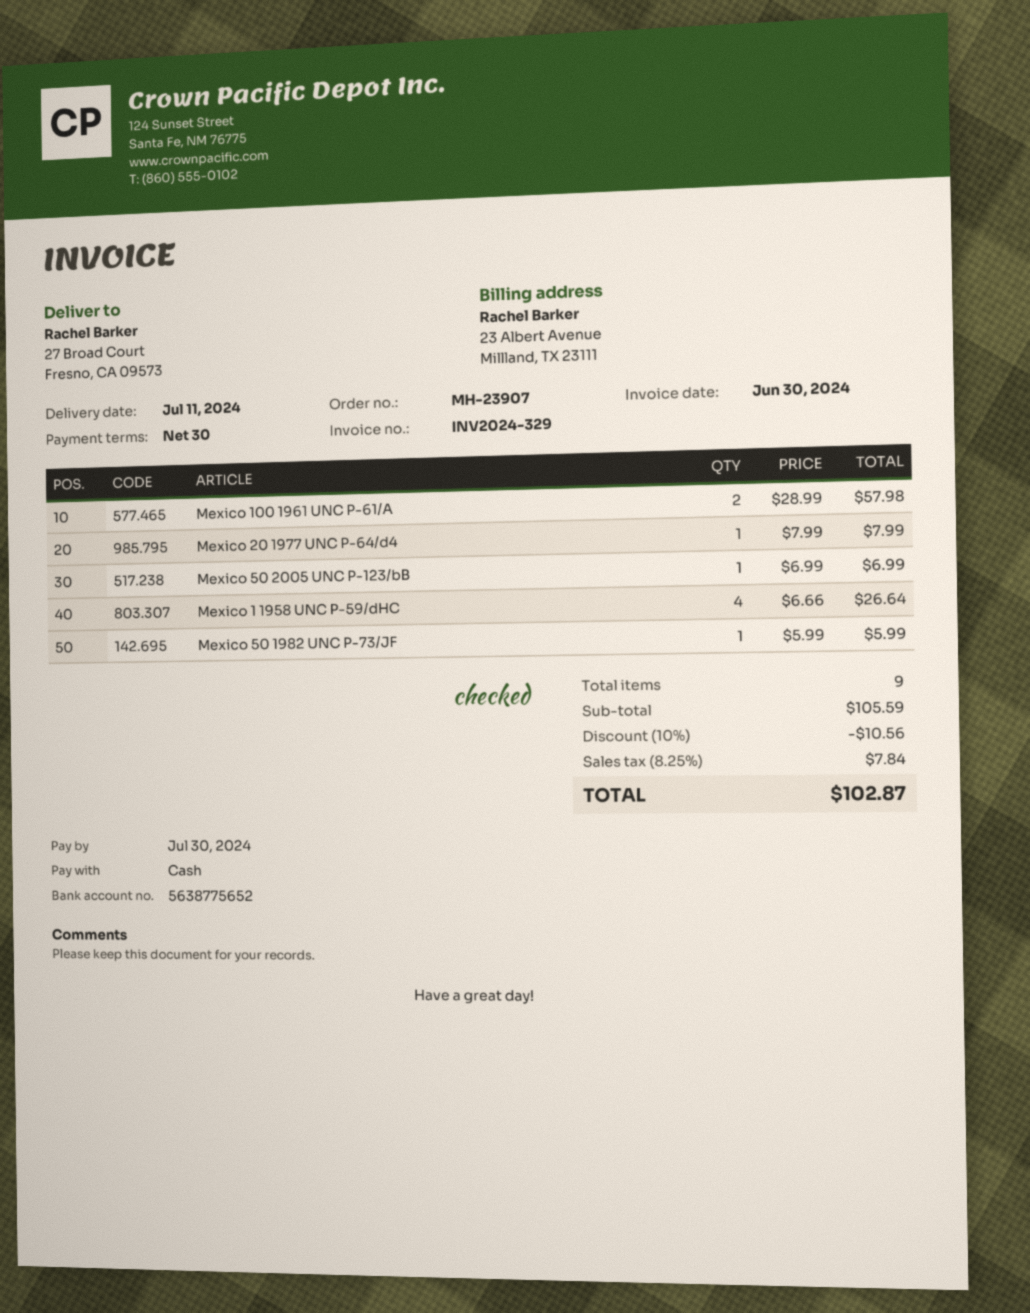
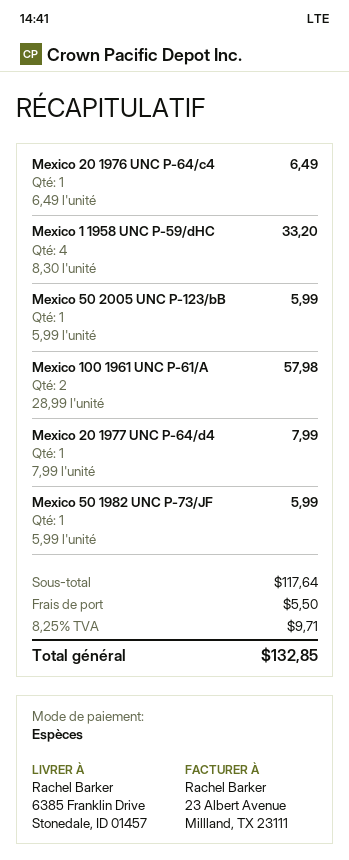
ship to: 27 Broad Court, Fresno, CA 09573 -> 6385 Franklin Drive, Stonedale, ID 01457
Mexico 50 2005 UNC P-123/bB: 1 x 6.99 = 6.99 -> 1 x 5.99 = 5.99
Mexico 1 1958 UNC P-59/dHC: 4 x 6.66 = 26.64 -> 4 x 8.30 = 33.20
Mexico 20 1976 UNC P-64/c4: none -> 1 x 6.49 = 6.49
subtotal: 105.59 -> 117.64
discount: 10% = 10.56 -> none
shipping: none -> 5.50
tax: 8.25% = 7.84 -> 8.25% = 9.71
total: 102.87 -> 132.85

